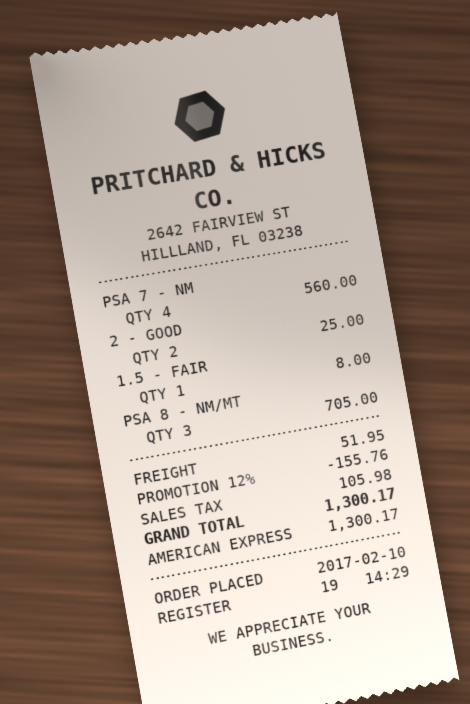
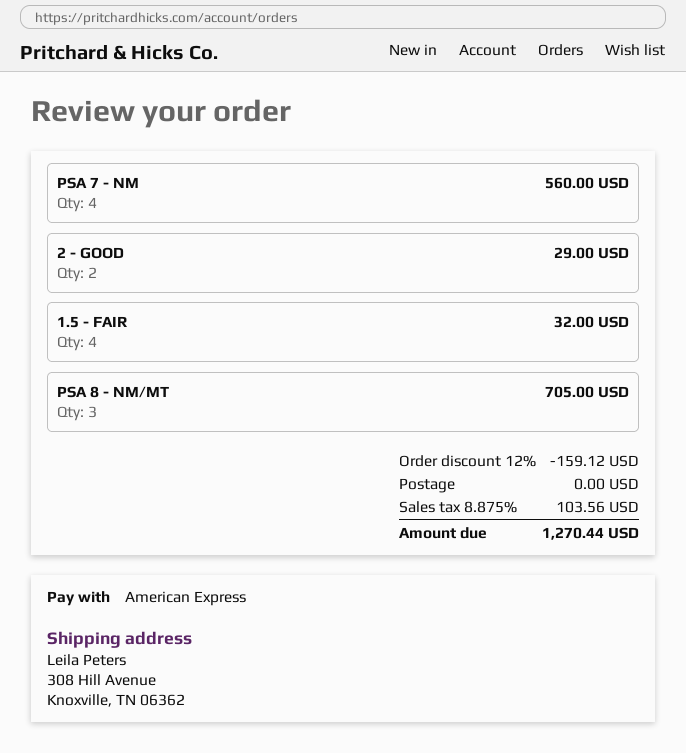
2 - GOOD: 2 for 25.00 -> 2 for 29.00
1.5 - FAIR: 1 for 8.00 -> 4 for 32.00
discount: 12% = 155.76 -> 12% = 159.12
shipping: 51.95 -> 0.00
tax: 105.98 -> 103.56
total: 1300.17 -> 1270.44

